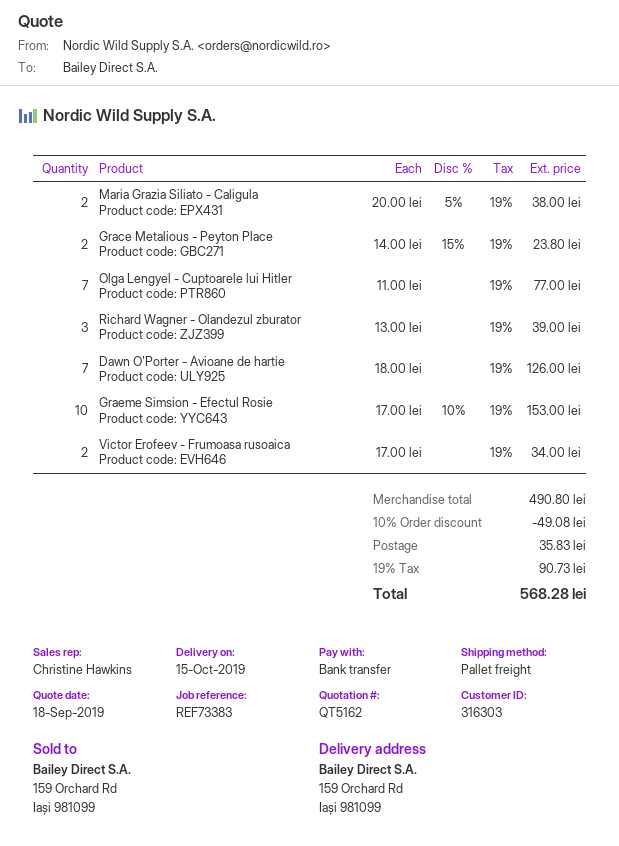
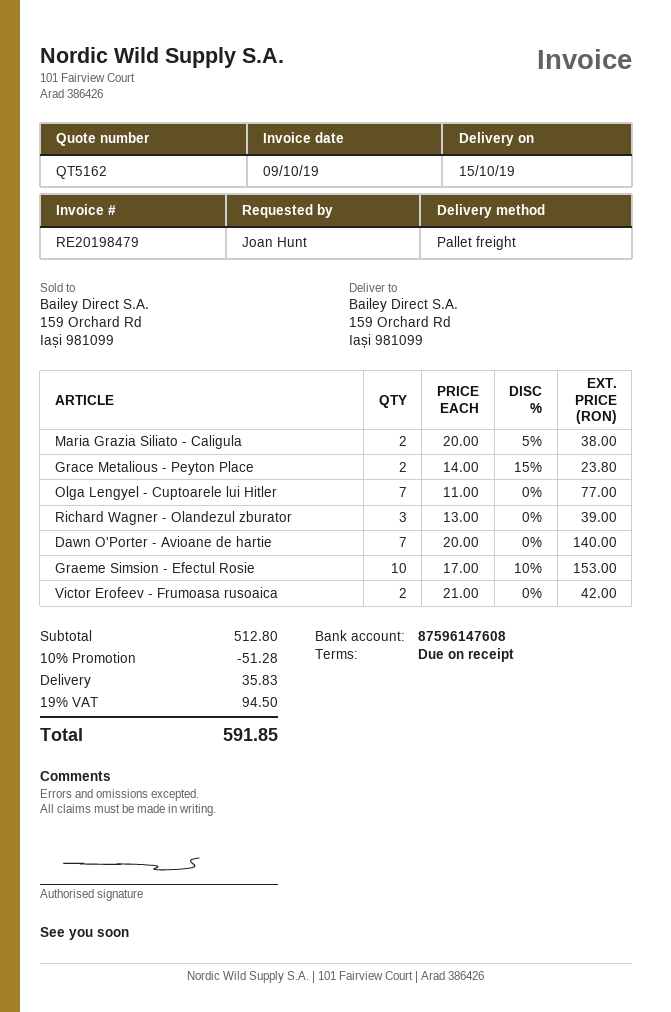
Dawn O'Porter - Avioane de hartie: 7 x 18.00 = 126.00 -> 7 x 20.00 = 140.00
Victor Erofeev - Frumoasa rusoaica: 2 x 17.00 = 34.00 -> 2 x 21.00 = 42.00
subtotal: 490.80 -> 512.80
discount: 10% = 49.08 -> 10% = 51.28
tax: 19% = 90.73 -> 19% = 94.50
total: 568.28 -> 591.85

